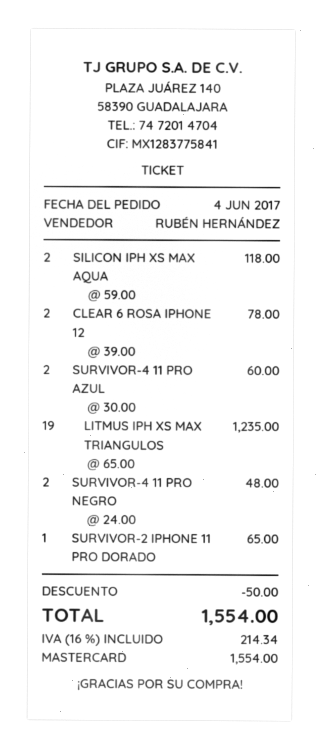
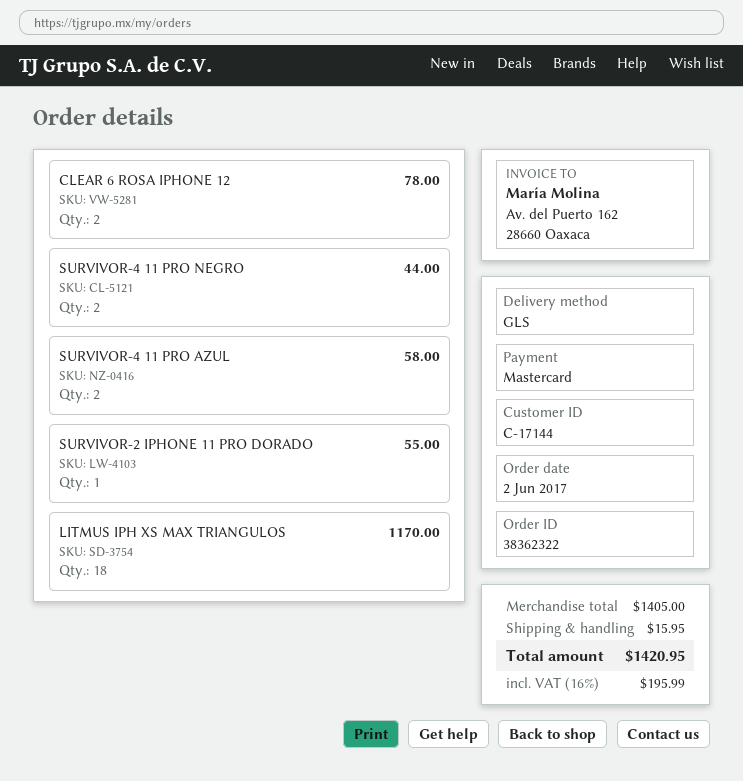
order date: 2017-06-04 -> 2017-06-02
SILICON IPH XS MAX AQUA: 2 for 118.00 -> none
SURVIVOR-4 11 PRO AZUL: 2 for 60.00 -> 2 for 58.00
LITMUS IPH XS MAX TRIANGULOS: 19 for 1235.00 -> 18 for 1170.00
SURVIVOR-4 11 PRO NEGRO: 2 for 48.00 -> 2 for 44.00
SURVIVOR-2 IPHONE 11 PRO DORADO: 1 for 65.00 -> 1 for 55.00
discount: 50.00 -> none
shipping: none -> 15.95
tax: 16% = 214.34 -> 16% = 195.99
total: 1554.00 -> 1420.95

